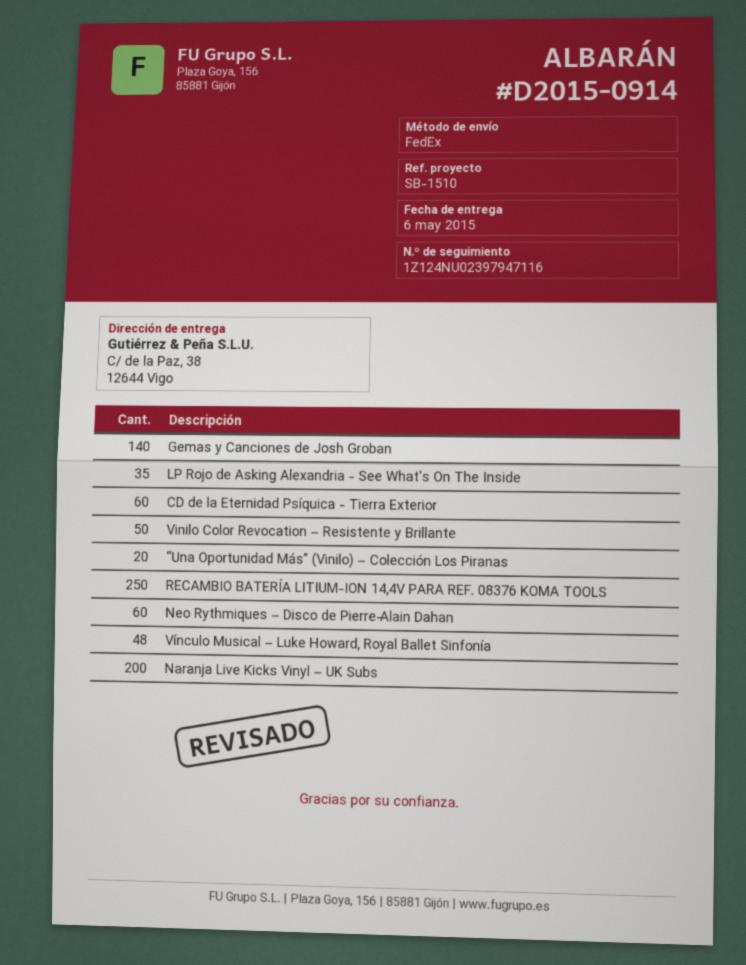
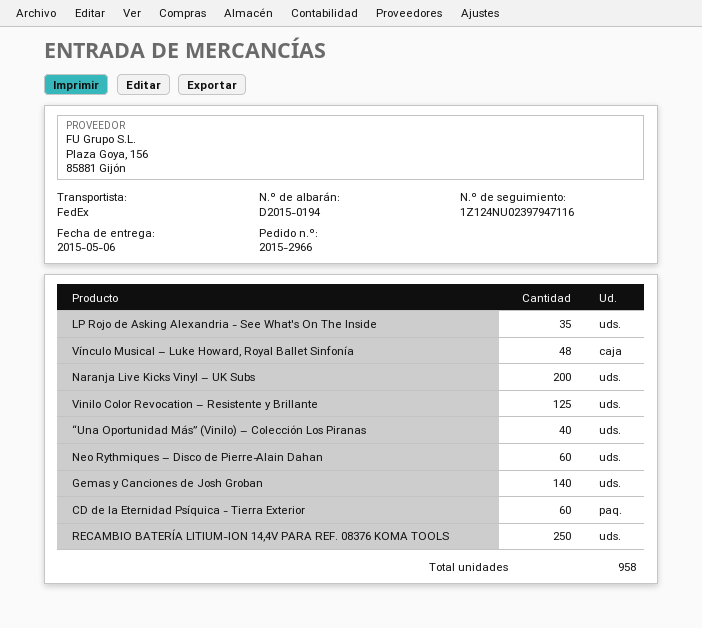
delivery note number: D2015-0914 -> D2015-0194
Vinilo Color Revocation – Resistente y Brillante: 50 -> 125
“Una Oportunidad Más” (Vinilo) – Colección Los Piranas: 20 -> 40

